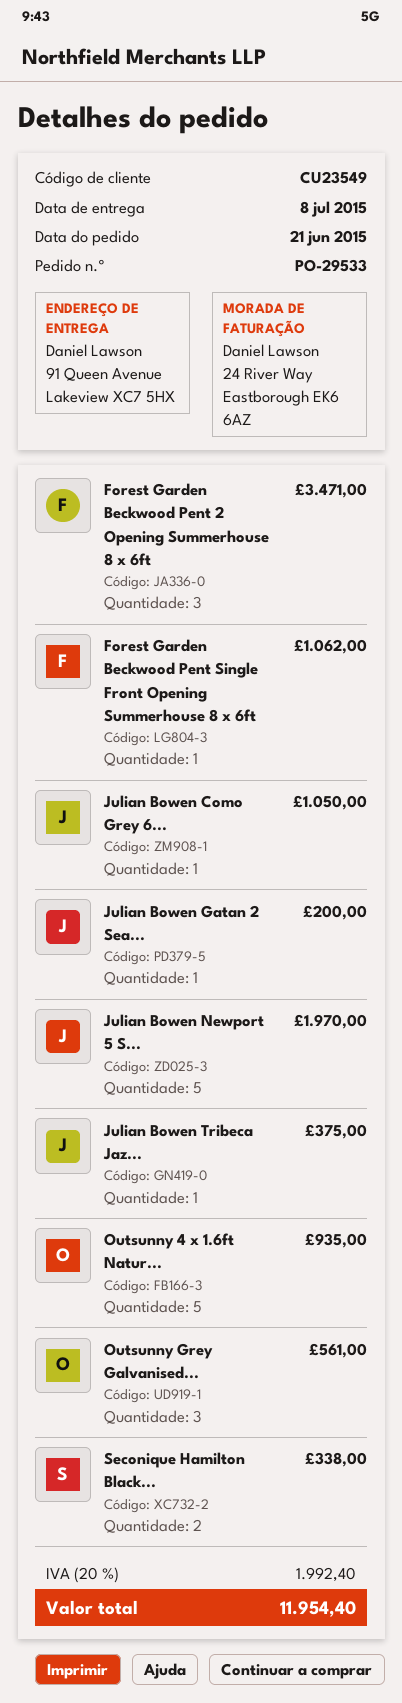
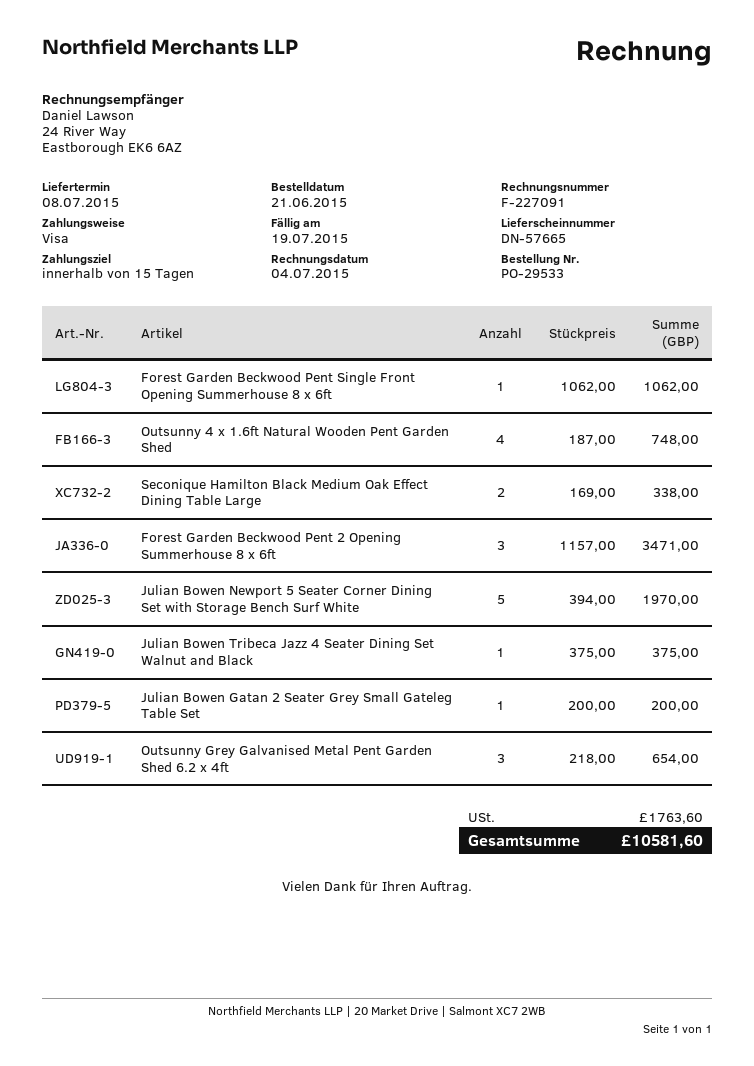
Julian Bowen Como Grey 6...: 1 for 1050.00 -> none
Outsunny 4 x 1.6ft Natur...: 5 for 935.00 -> 4 for 748.00
Outsunny Grey Galvanised...: 3 for 561.00 -> 3 for 654.00
tax: 1992.40 -> 1763.60
total: 11954.40 -> 10581.60

